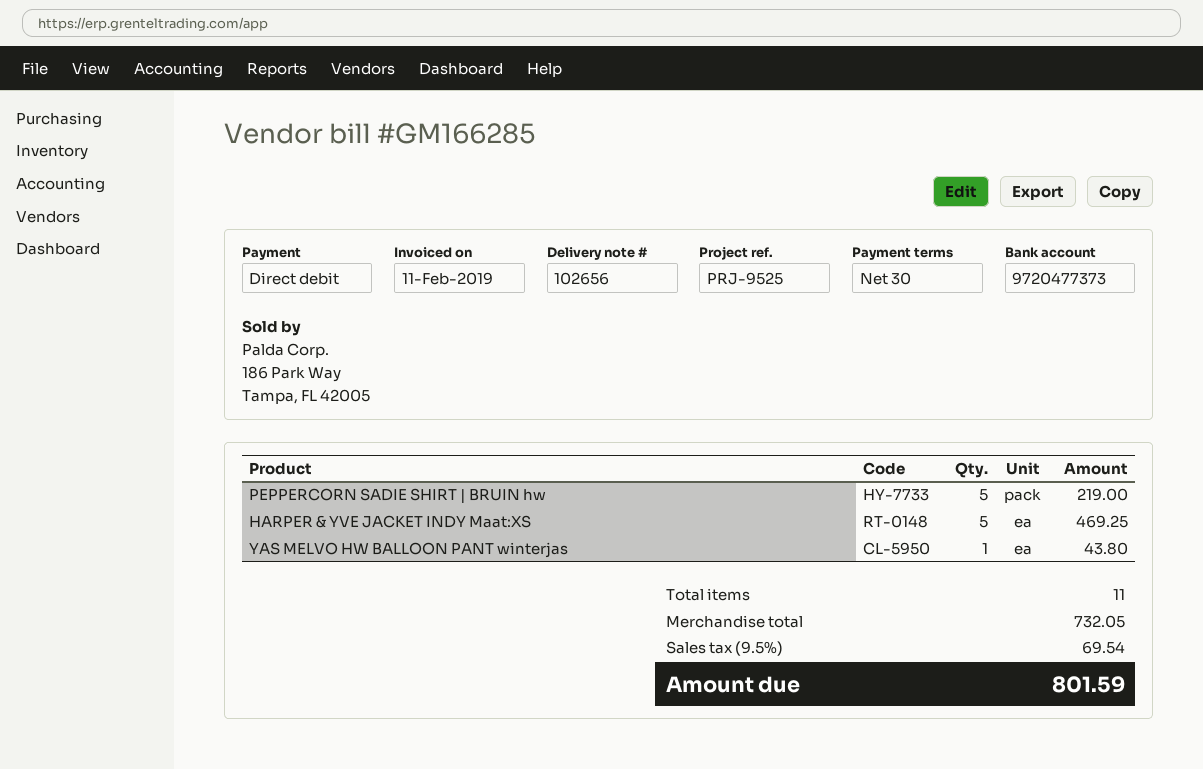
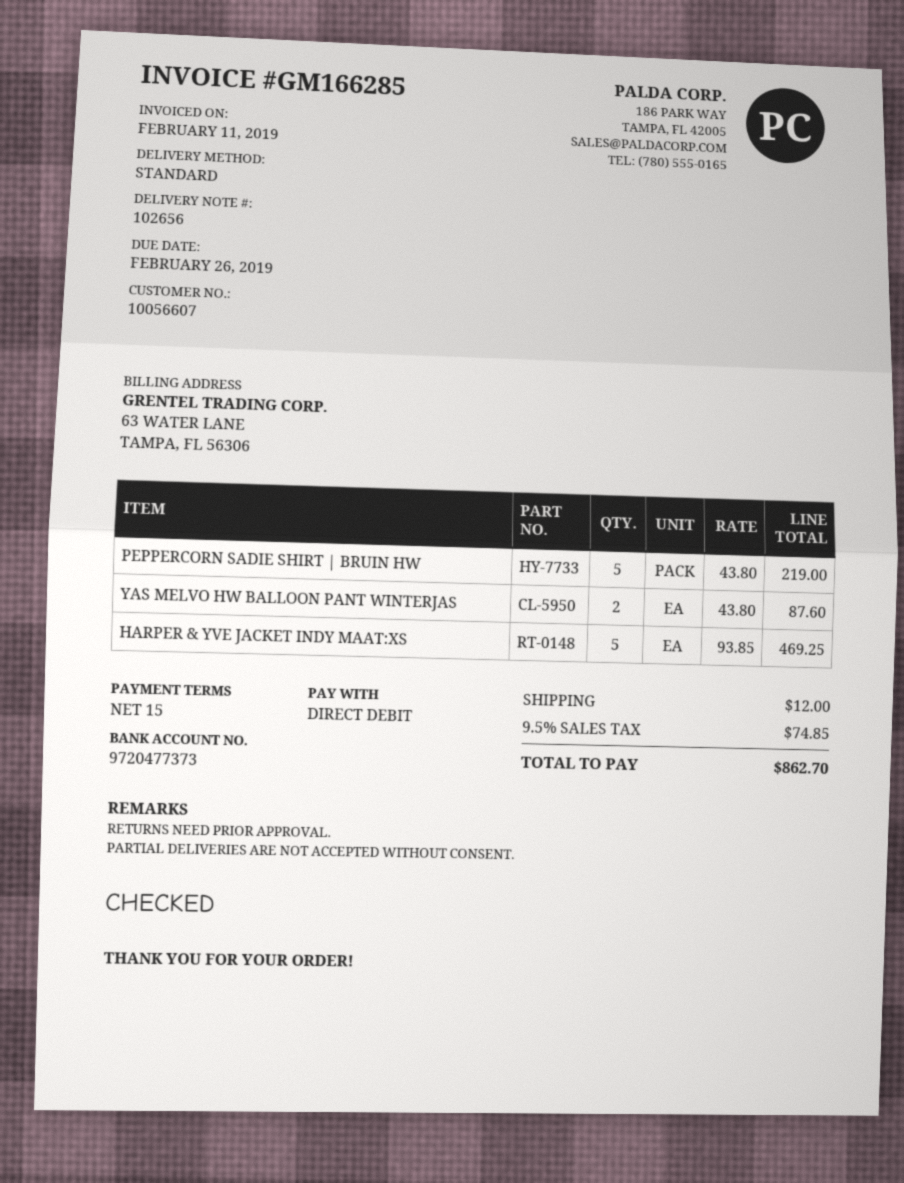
payment terms: 30 days -> 15 days
YAS MELVO HW BALLOON PANT winterjas: 1 for 43.80 -> 2 for 87.60
shipping: none -> 12.00
tax: 9.5% = 69.54 -> 9.5% = 74.85
total: 801.59 -> 862.70

